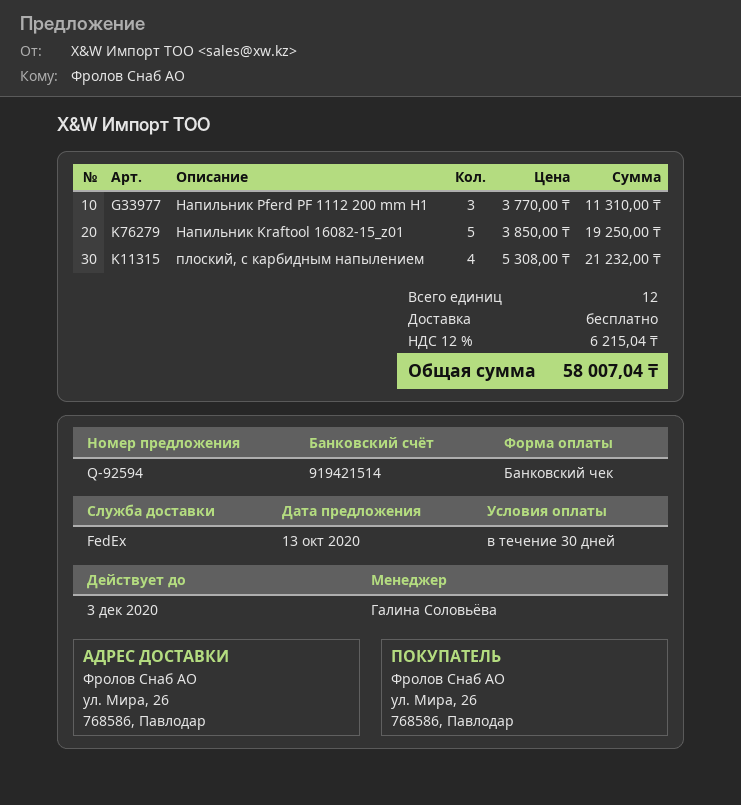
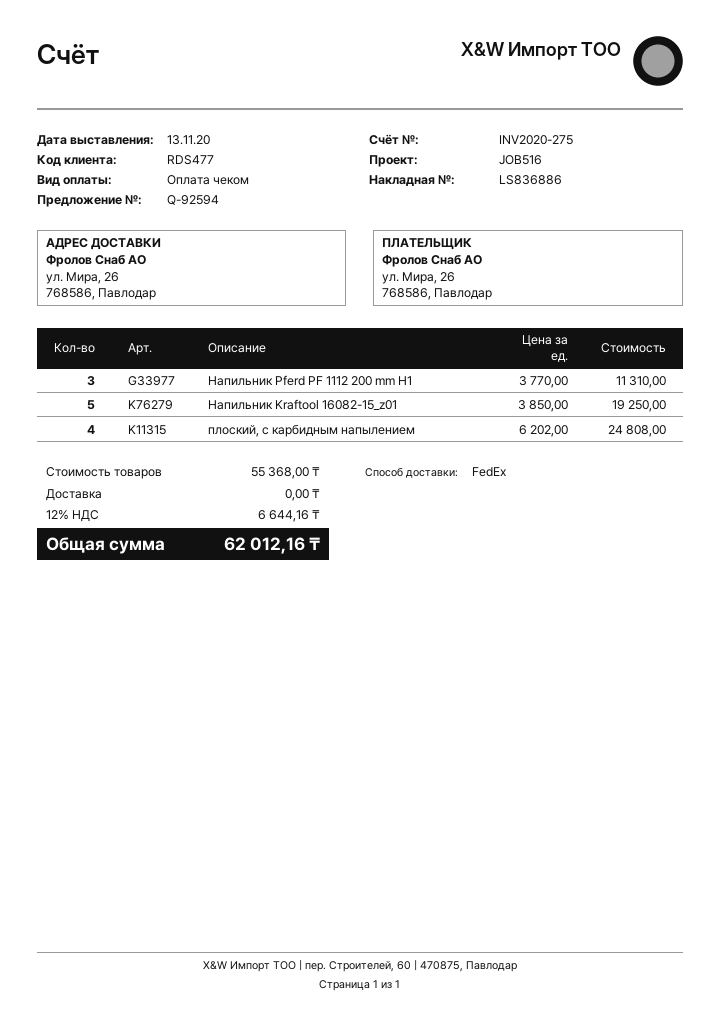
плоский, с карбидным напылением: 4 x 5308.00 = 21232.00 -> 4 x 6202.00 = 24808.00
tax: 12% = 6215.04 -> 12% = 6644.16
total: 58007.04 -> 62012.16

